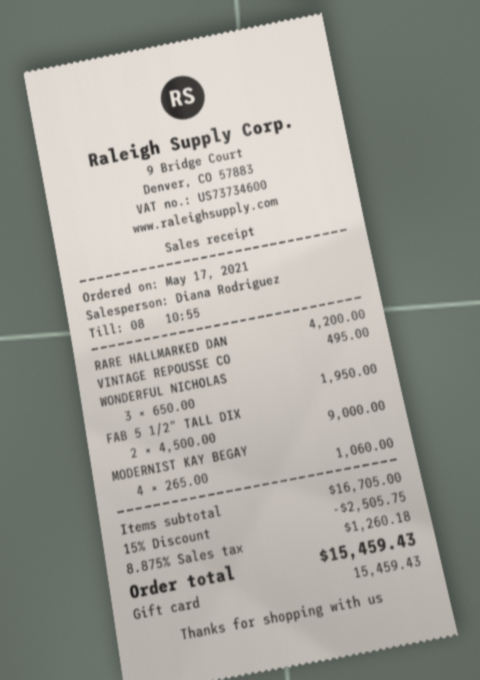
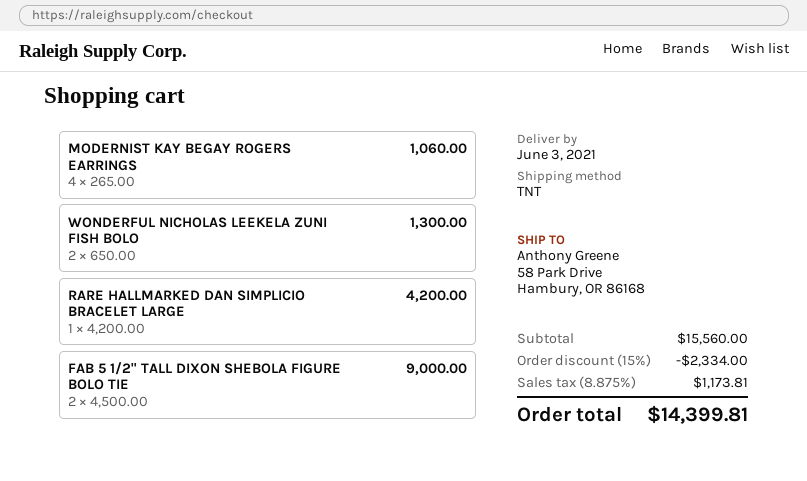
VINTAGE REPOUSSE CO: 1 x 495.00 = 495.00 -> none
WONDERFUL NICHOLAS: 3 x 650.00 = 1950.00 -> 2 x 650.00 = 1300.00
subtotal: 16705.00 -> 15560.00
discount: 15% = 2505.75 -> 15% = 2334.00
tax: 8.875% = 1260.18 -> 8.875% = 1173.81
total: 15459.43 -> 14399.81

